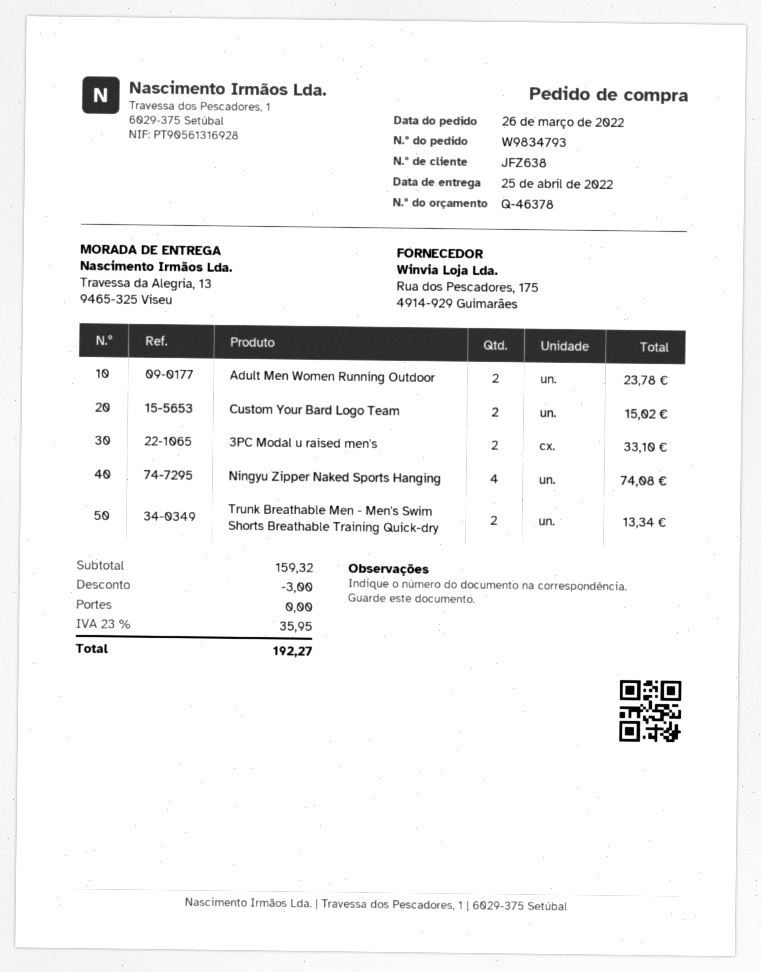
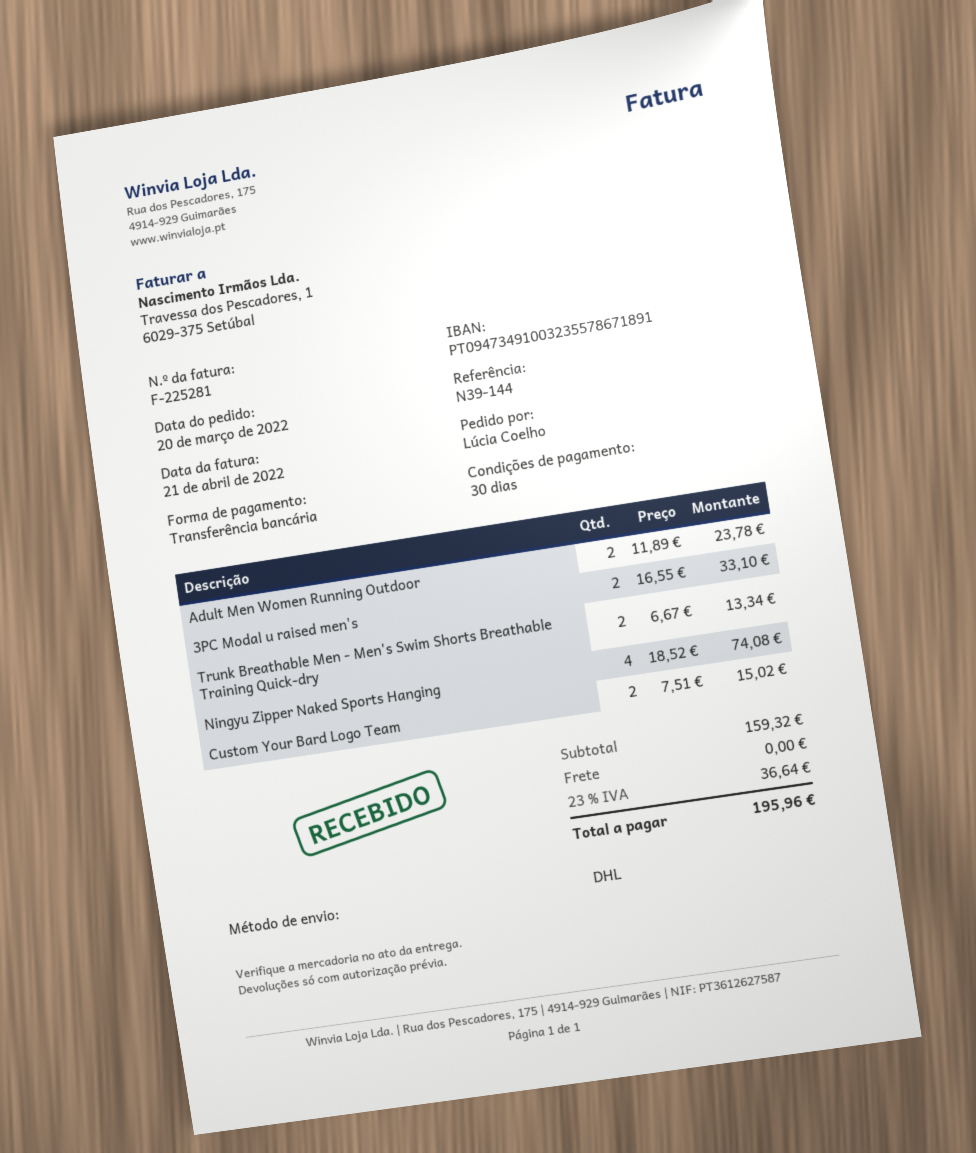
order date: 2022-03-26 -> 2022-03-20
discount: 3.00 -> none
tax: 23% = 35.95 -> 23% = 36.64
total: 192.27 -> 195.96

